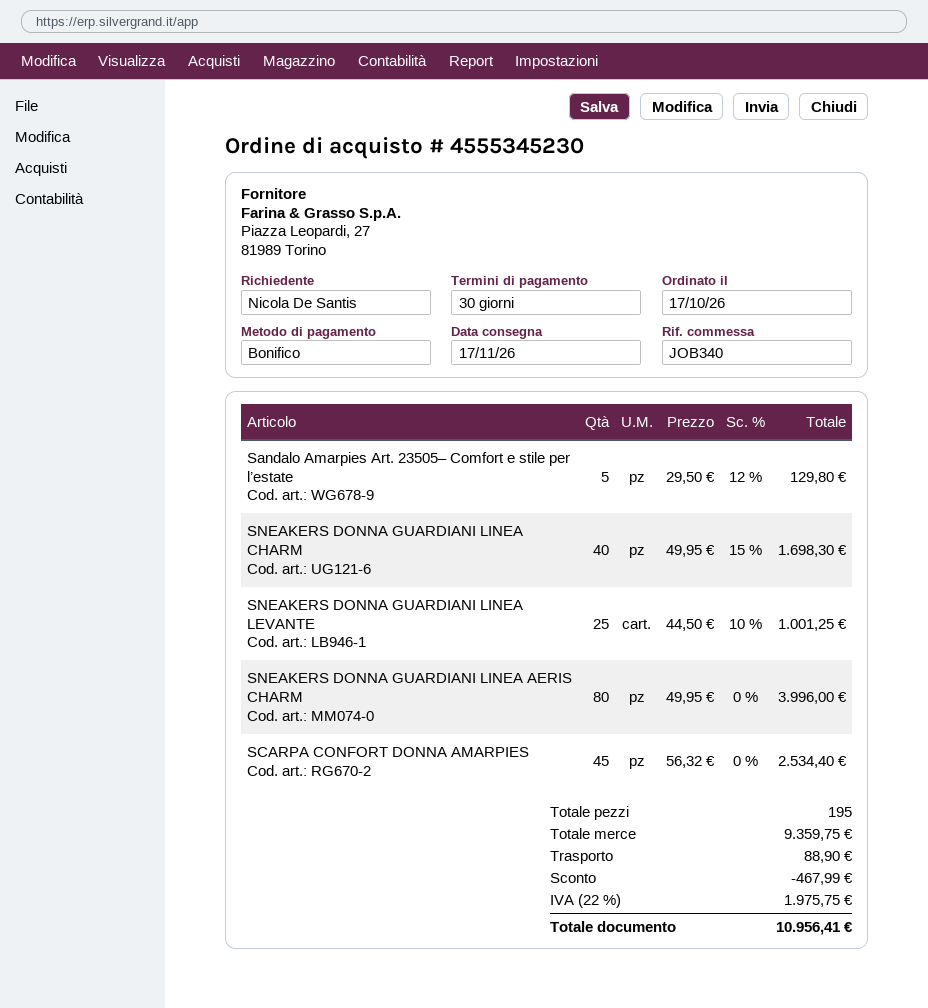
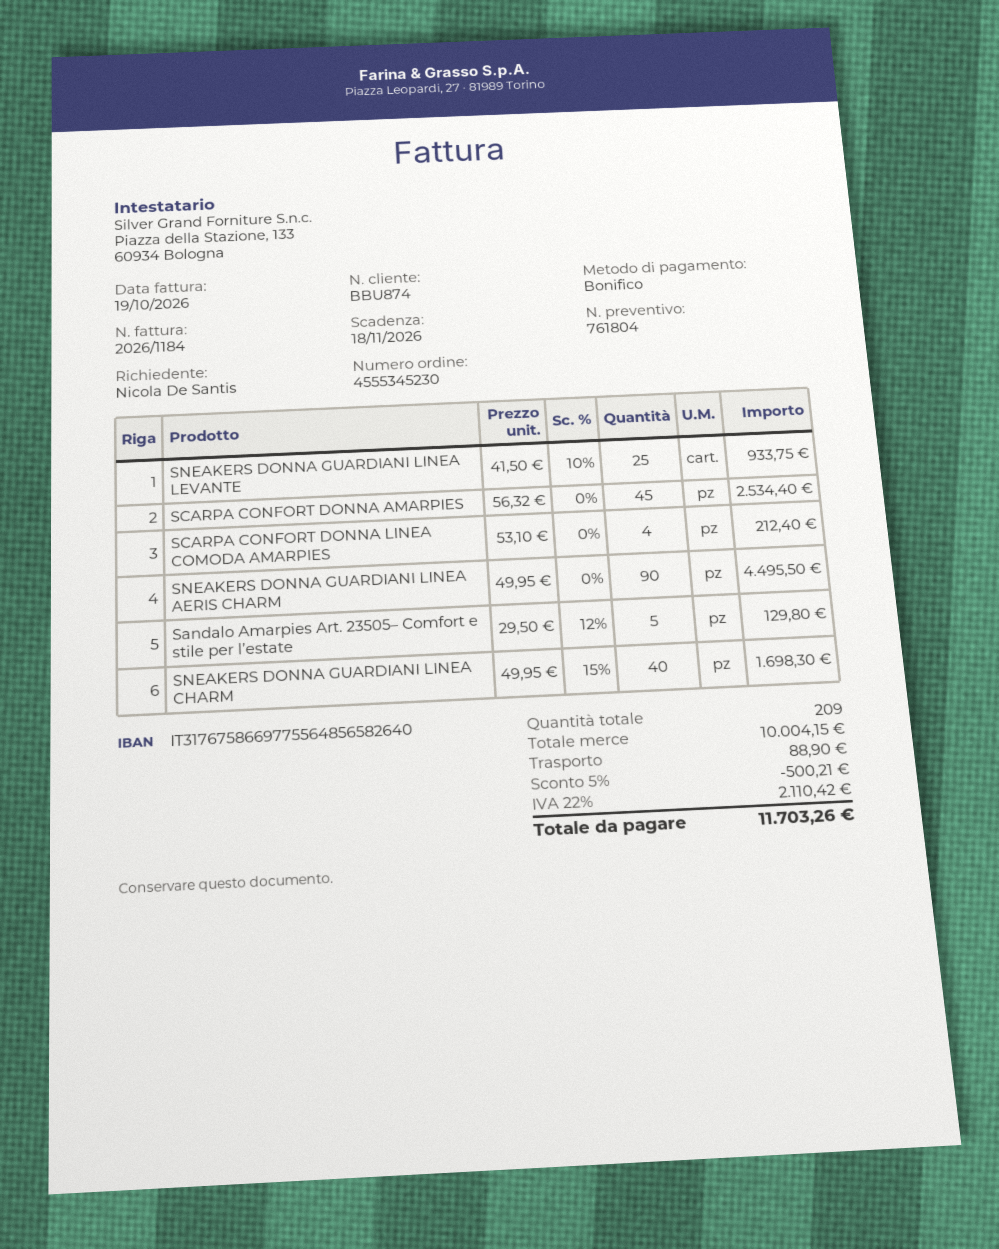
SNEAKERS DONNA GUARDIANI LINEA LEVANTE: 25 x 44.50 - 10% = 1001.25 -> 25 x 41.50 - 10% = 933.75
SNEAKERS DONNA GUARDIANI LINEA AERIS CHARM: 80 x 49.95 = 3996.00 -> 90 x 49.95 = 4495.50
SCARPA CONFORT DONNA LINEA COMODA AMARPIES: none -> 4 x 53.10 = 212.40
total quantity: 195 -> 209
subtotal: 9359.75 -> 10004.15
discount: 467.99 -> 500.21
tax: 22% = 1975.75 -> 22% = 2110.42
total: 10956.41 -> 11703.26

